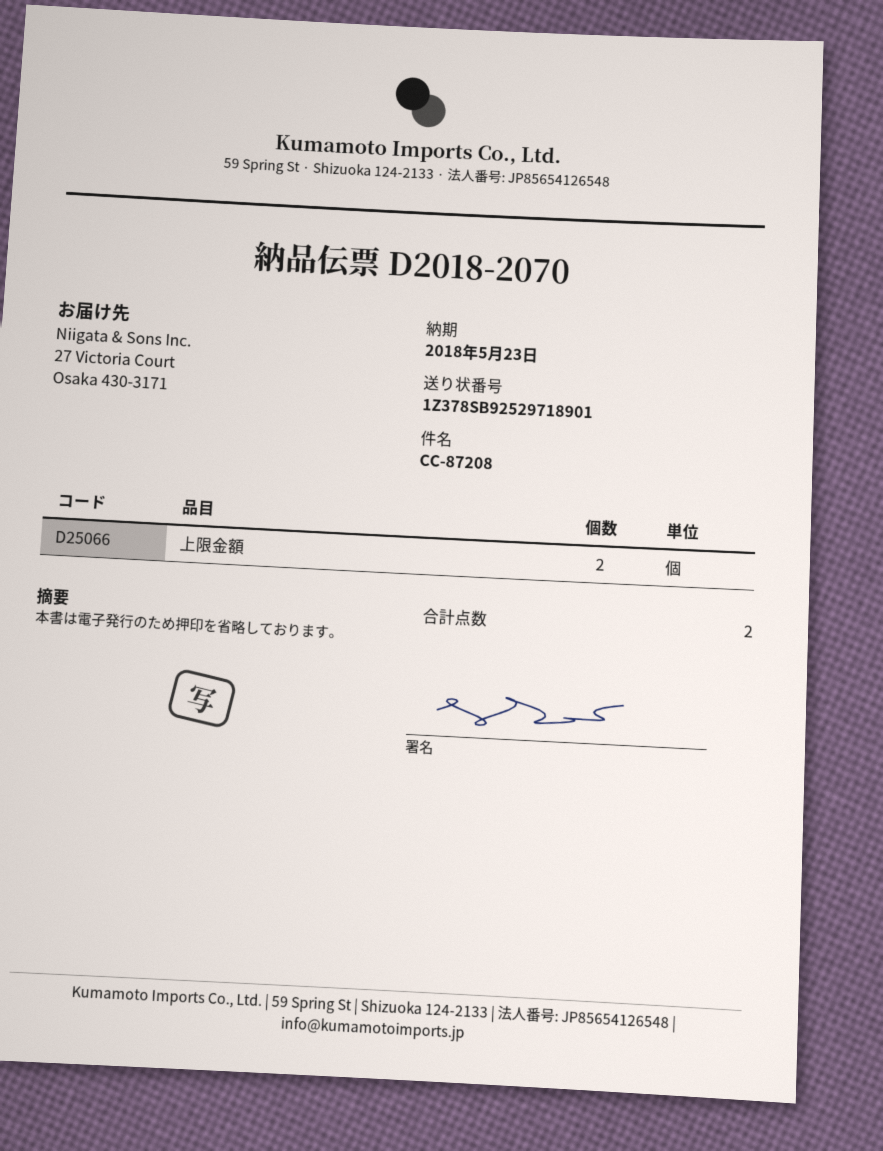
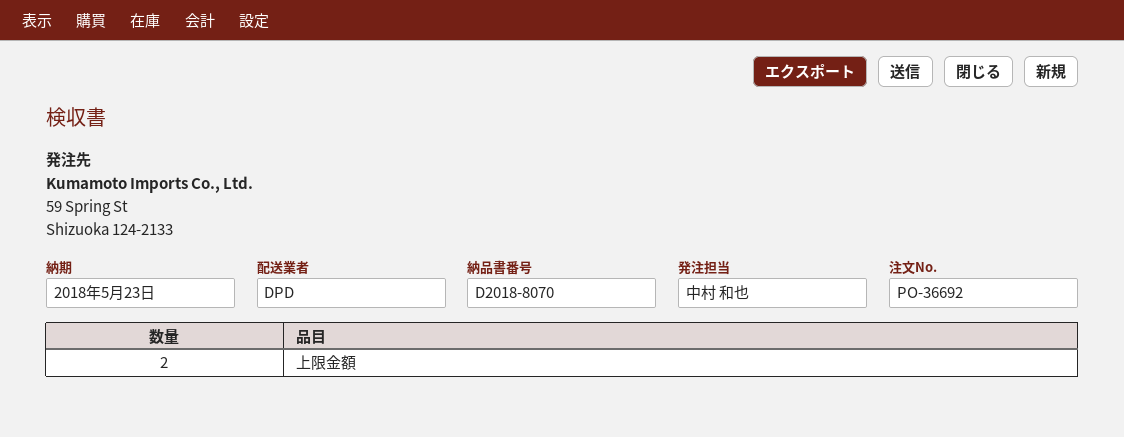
delivery note number: D2018-2070 -> D2018-8070

